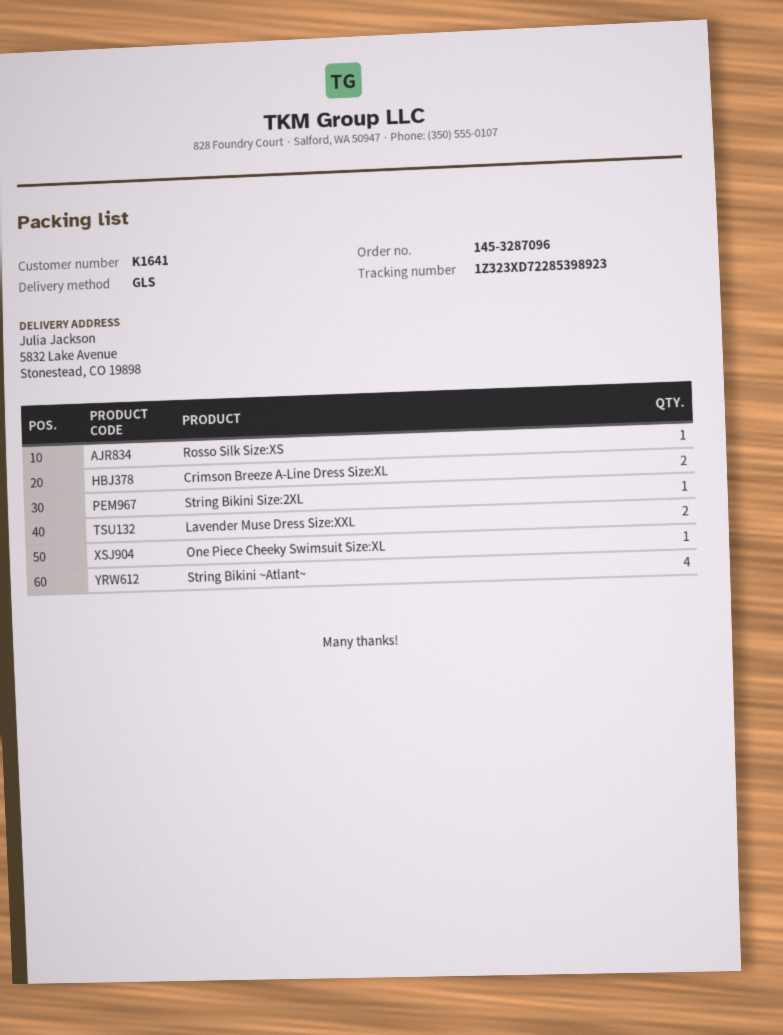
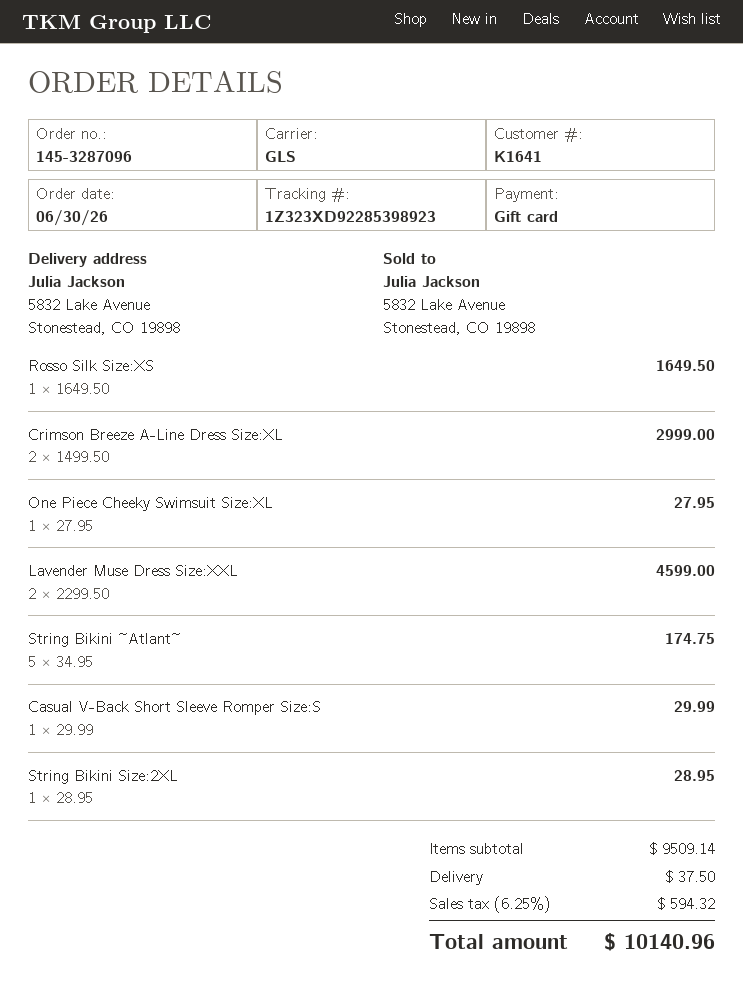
tracking number: 1Z323XD72285398923 -> 1Z323XD92285398923
String Bikini ~Atlant~: 4 -> 5
Casual V-Back Short Sleeve Romper Size:S: none -> 1

